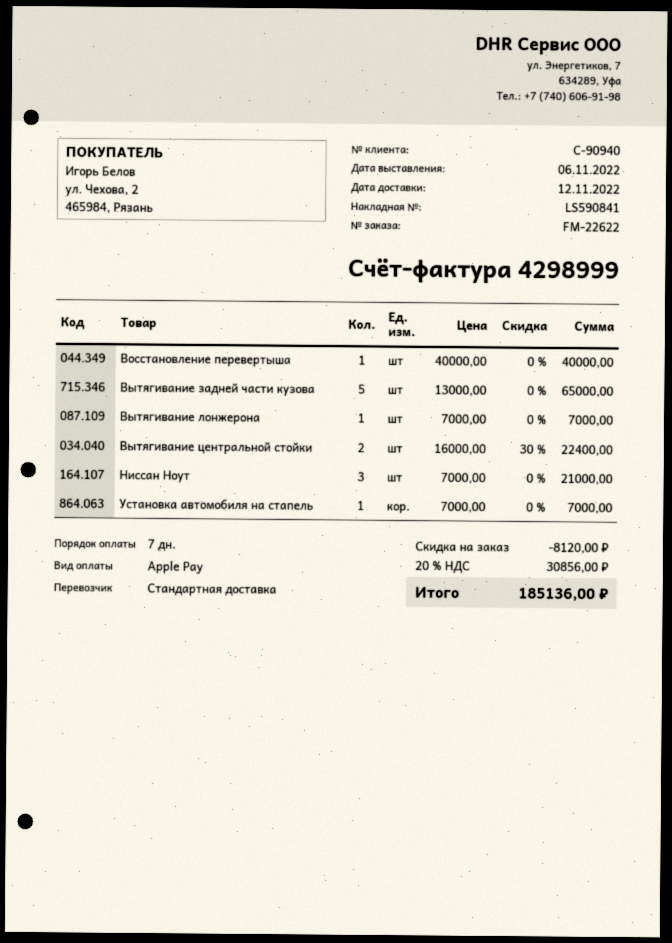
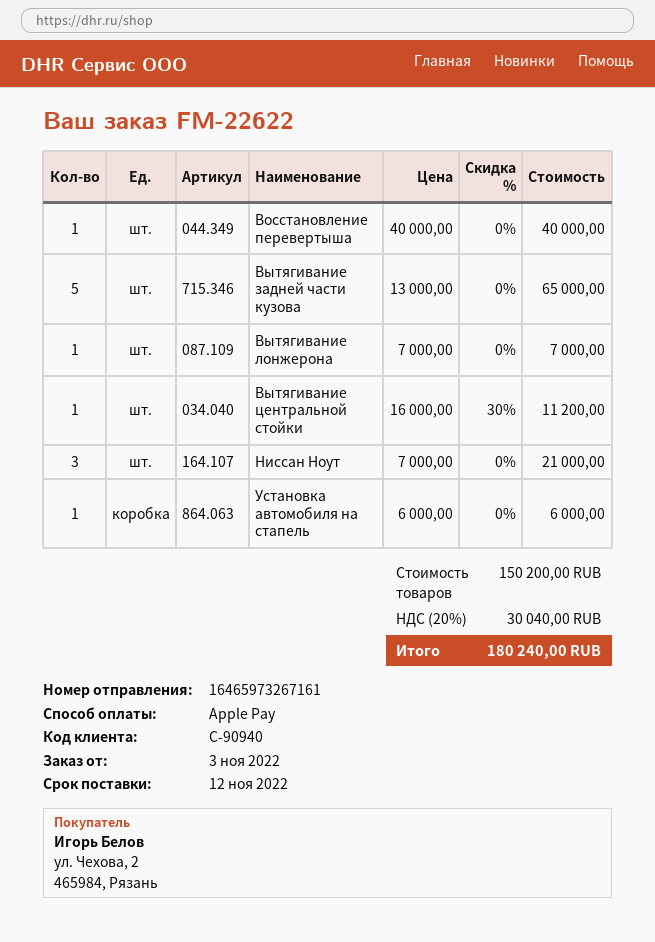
Вытягивание центральной стойки: 2 x 16000.00 - 30% = 22400.00 -> 1 x 16000.00 - 30% = 11200.00
Установка автомобиля на стапель: 1 x 7000.00 = 7000.00 -> 1 x 6000.00 = 6000.00
discount: 8120.00 -> none
tax: 20% = 30856.00 -> 20% = 30040.00
total: 185136.00 -> 180240.00

